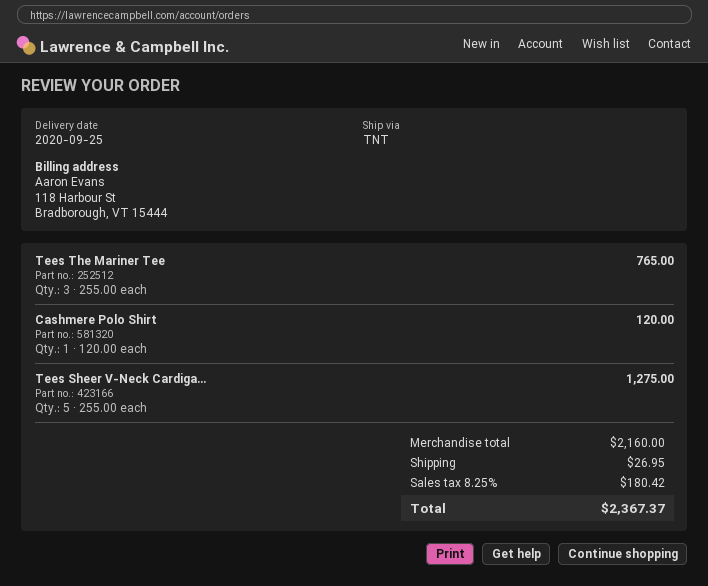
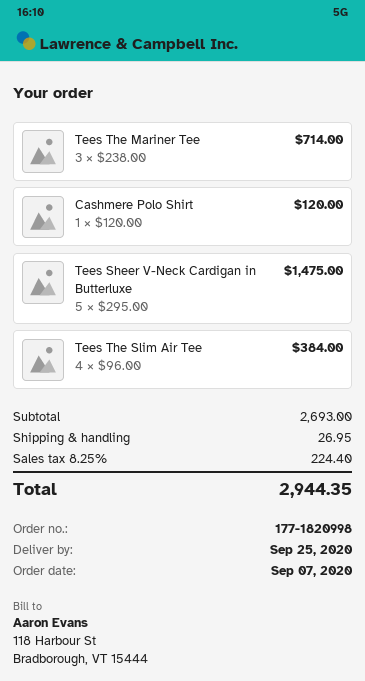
Tees The Mariner Tee: 3 x 255.00 = 765.00 -> 3 x 238.00 = 714.00
Tees Sheer V-Neck Cardiga...: 5 x 255.00 = 1275.00 -> 5 x 295.00 = 1475.00
Tees The Slim Air Tee: none -> 4 x 96.00 = 384.00
subtotal: 2160.00 -> 2693.00
tax: 8.25% = 180.42 -> 8.25% = 224.40
total: 2367.37 -> 2944.35

